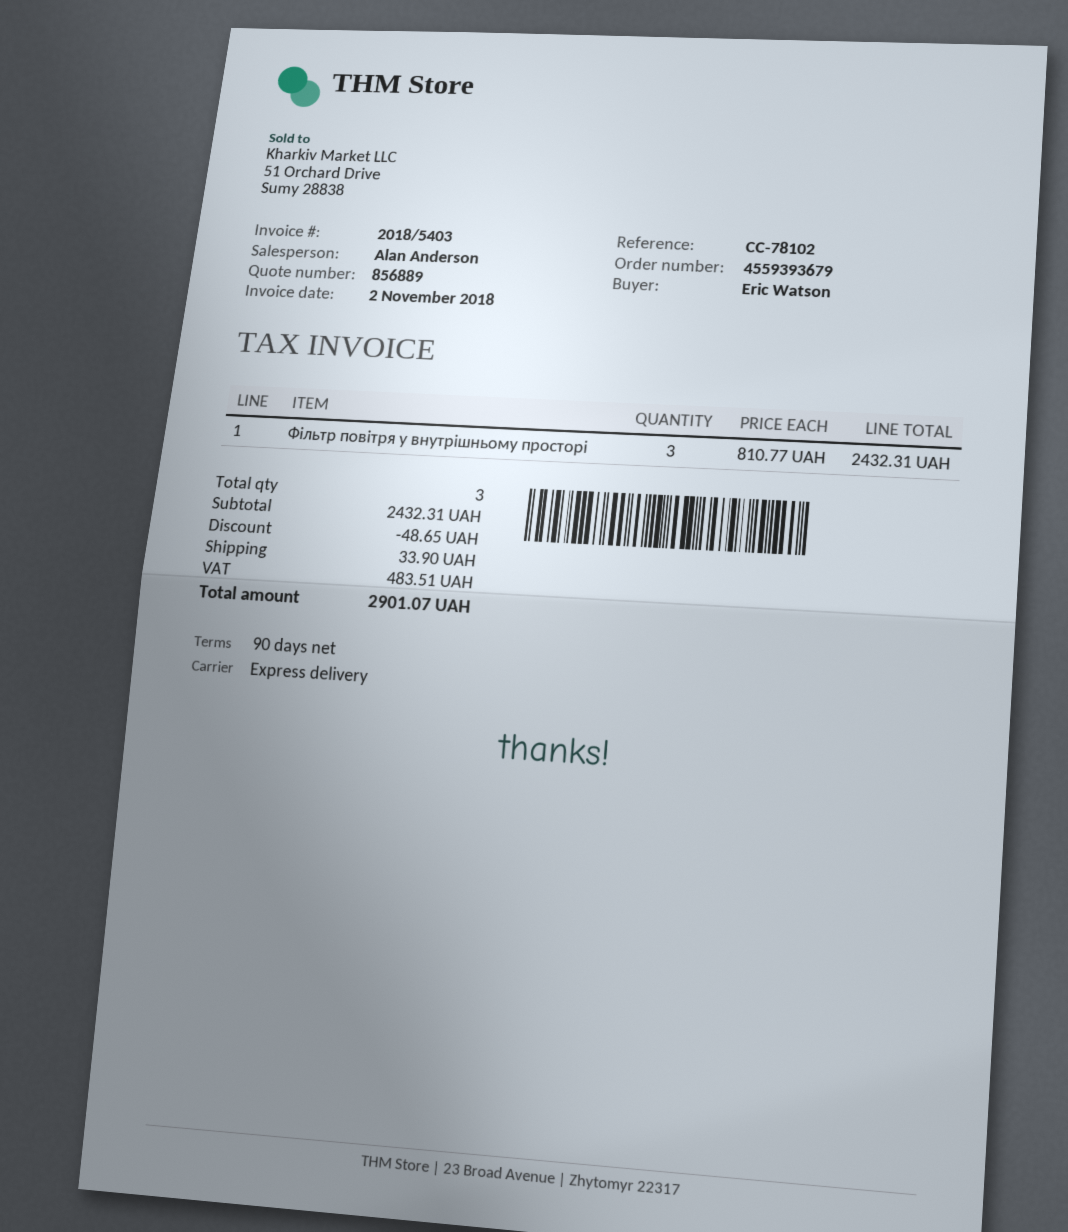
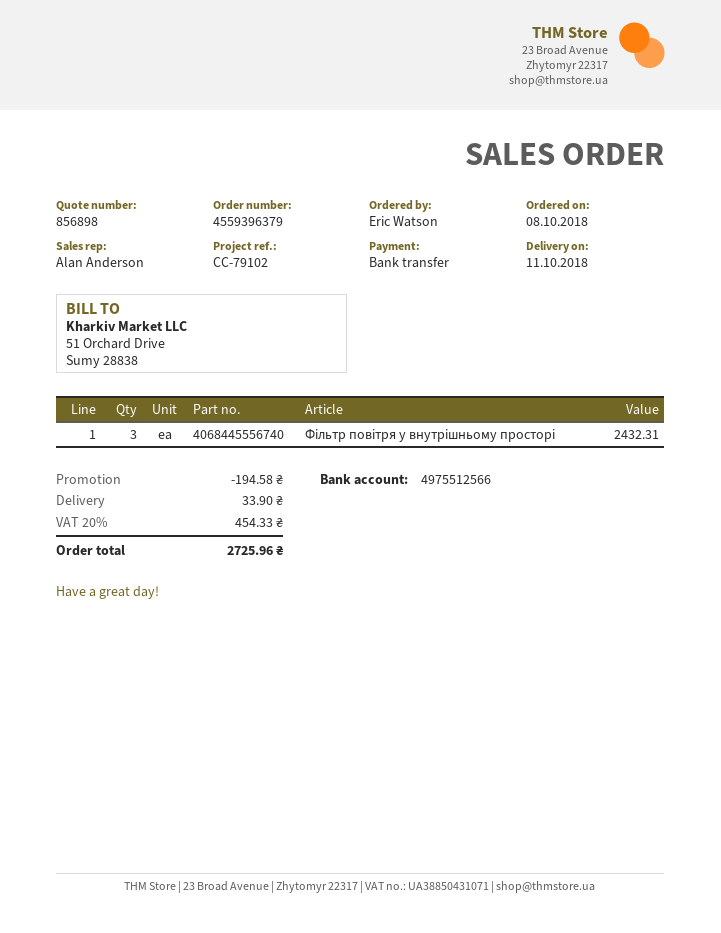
quote number: 856889 -> 856898
order number: 4559393679 -> 4559396379
reference: CC-78102 -> CC-79102
discount: 48.65 -> 194.58
tax: 483.51 -> 454.33
total: 2901.07 -> 2725.96

